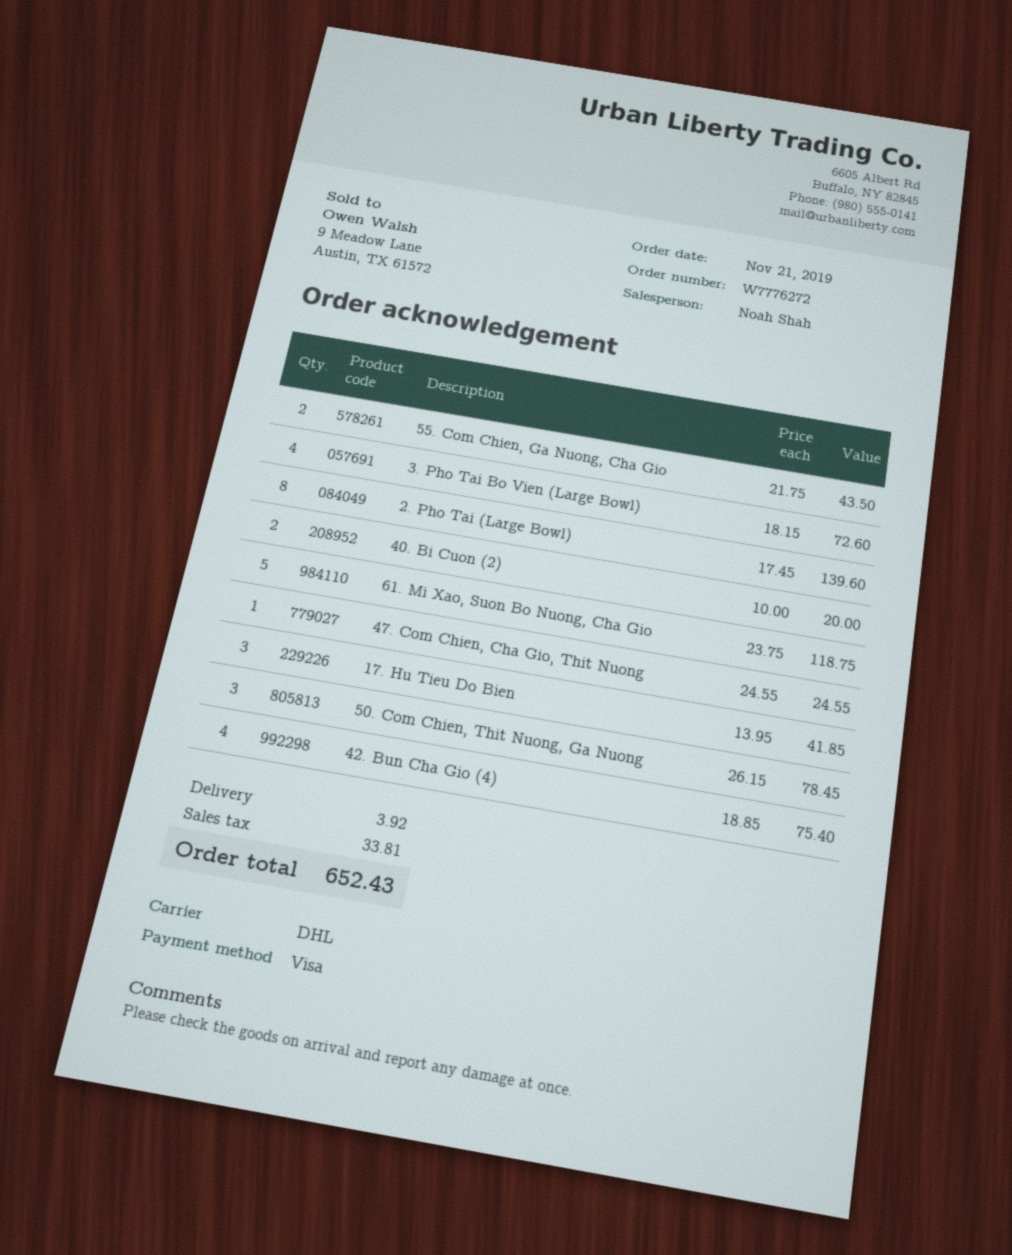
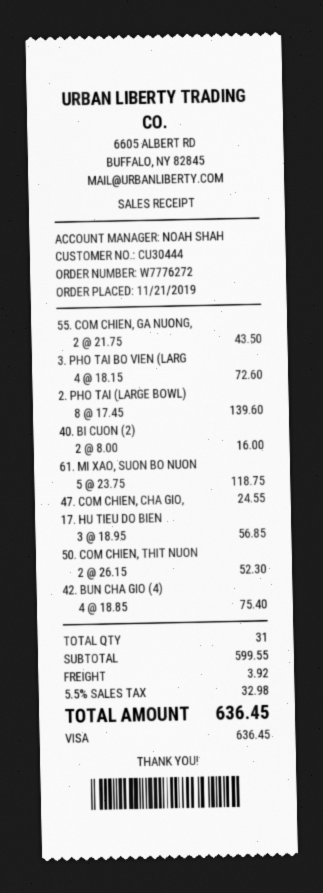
40. Bi Cuon (2): 2 x 10.00 = 20.00 -> 2 x 8.00 = 16.00
17. Hu Tieu Do Bien: 3 x 13.95 = 41.85 -> 3 x 18.95 = 56.85
50. Com Chien, Thit Nuong, Ga Nuong: 3 x 26.15 = 78.45 -> 2 x 26.15 = 52.30
tax: 33.81 -> 32.98
total: 652.43 -> 636.45

